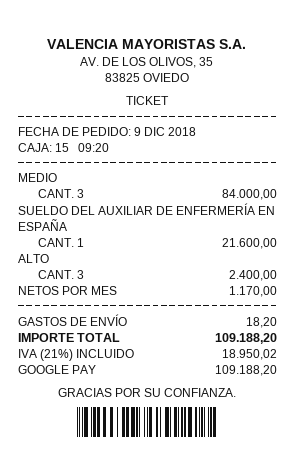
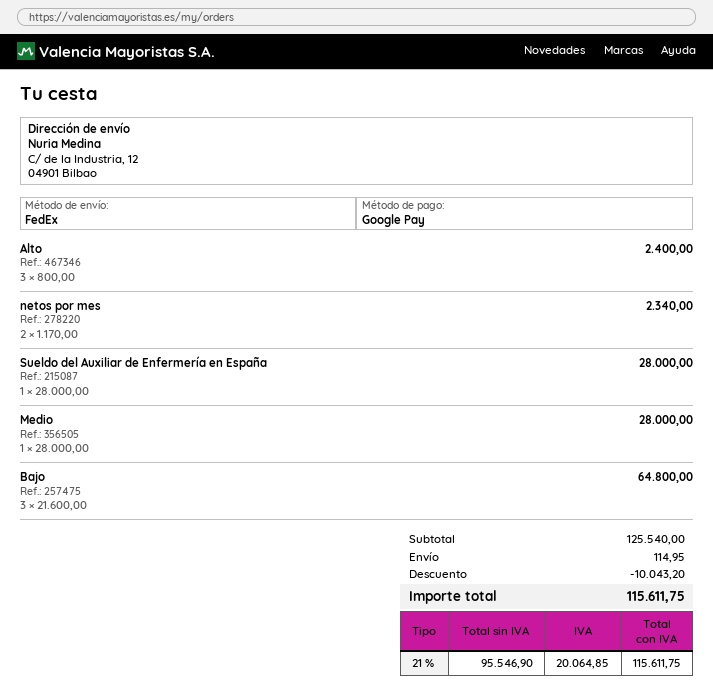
MEDIO: 3 for 84000.00 -> 1 for 28000.00
SUELDO DEL AUXILIAR DE ENFERMERÍA EN ESPAÑA: 1 for 21600.00 -> 1 for 28000.00
NETOS POR MES: 1 for 1170.00 -> 2 for 2340.00
Bajo: none -> 3 for 64800.00
discount: none -> 10043.20
shipping: 18.20 -> 114.95
tax: 21% = 18950.02 -> 21% = 20064.85
total: 109188.20 -> 115611.75

